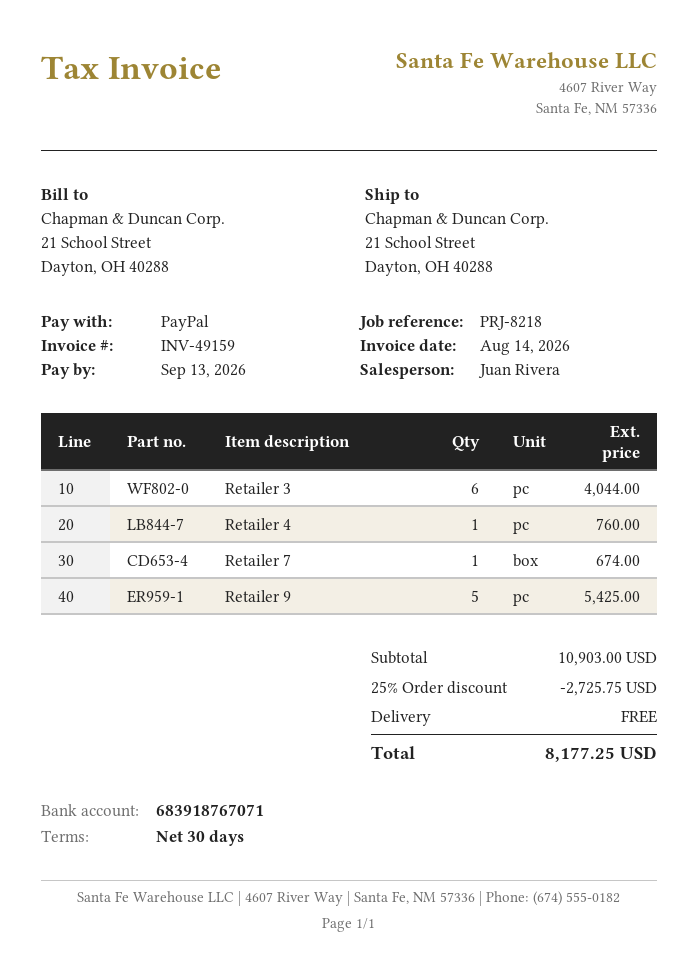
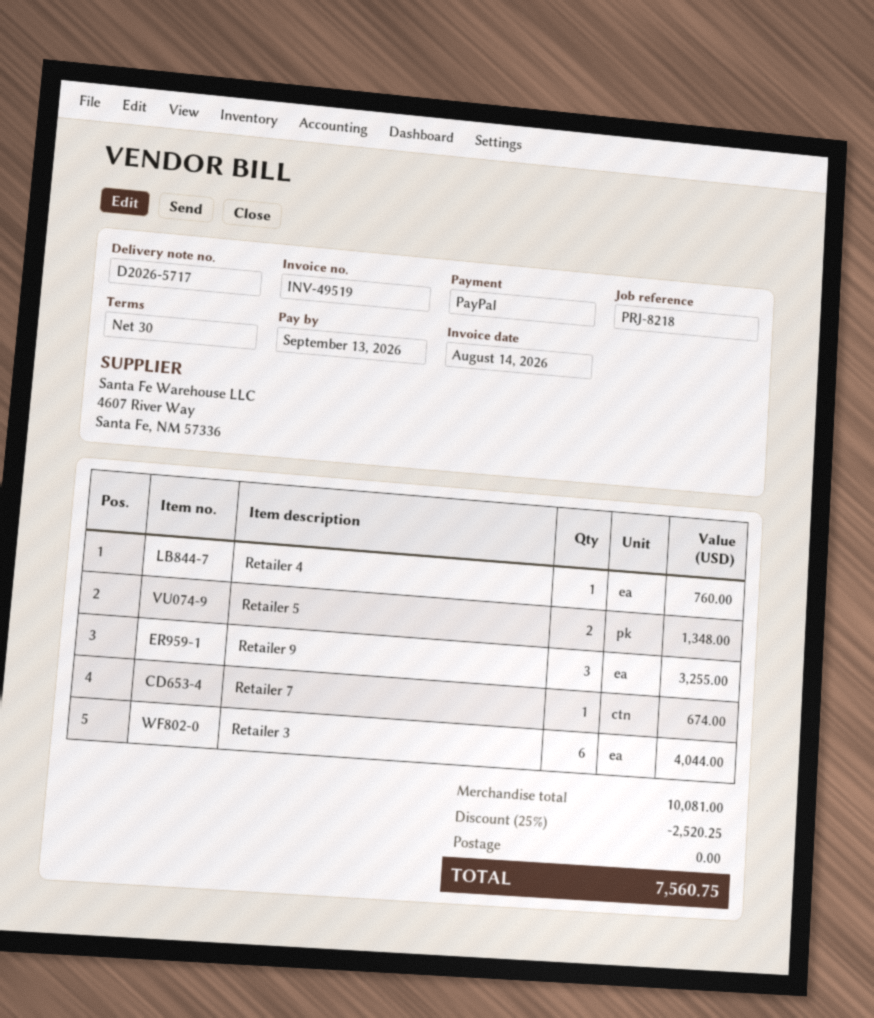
invoice number: INV-49159 -> INV-49519
Retailer 9: 5 for 5425.00 -> 3 for 3255.00
Retailer 5: none -> 2 for 1348.00
subtotal: 10903.00 -> 10081.00
discount: 25% = 2725.75 -> 25% = 2520.25
total: 8177.25 -> 7560.75

